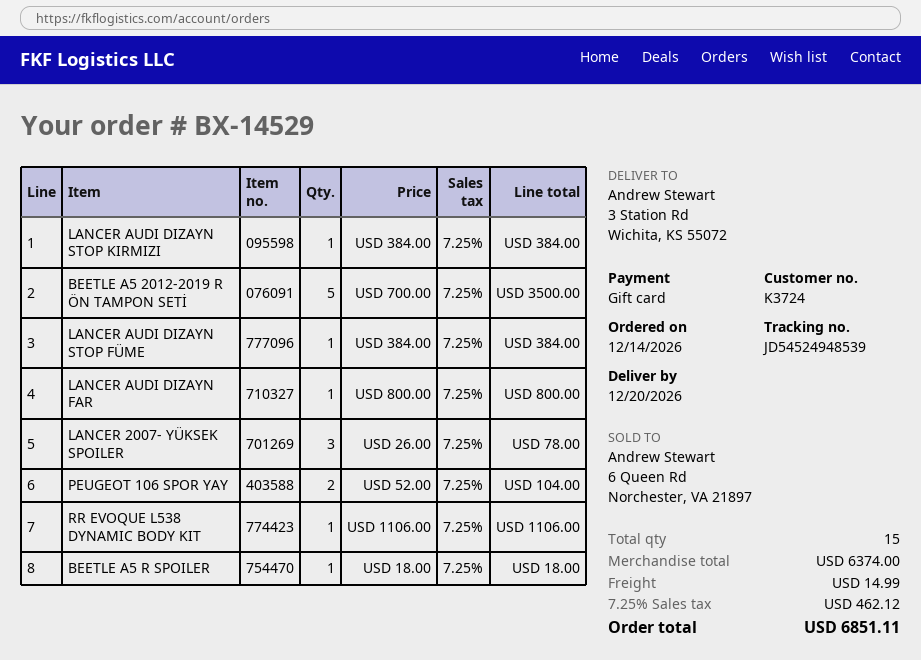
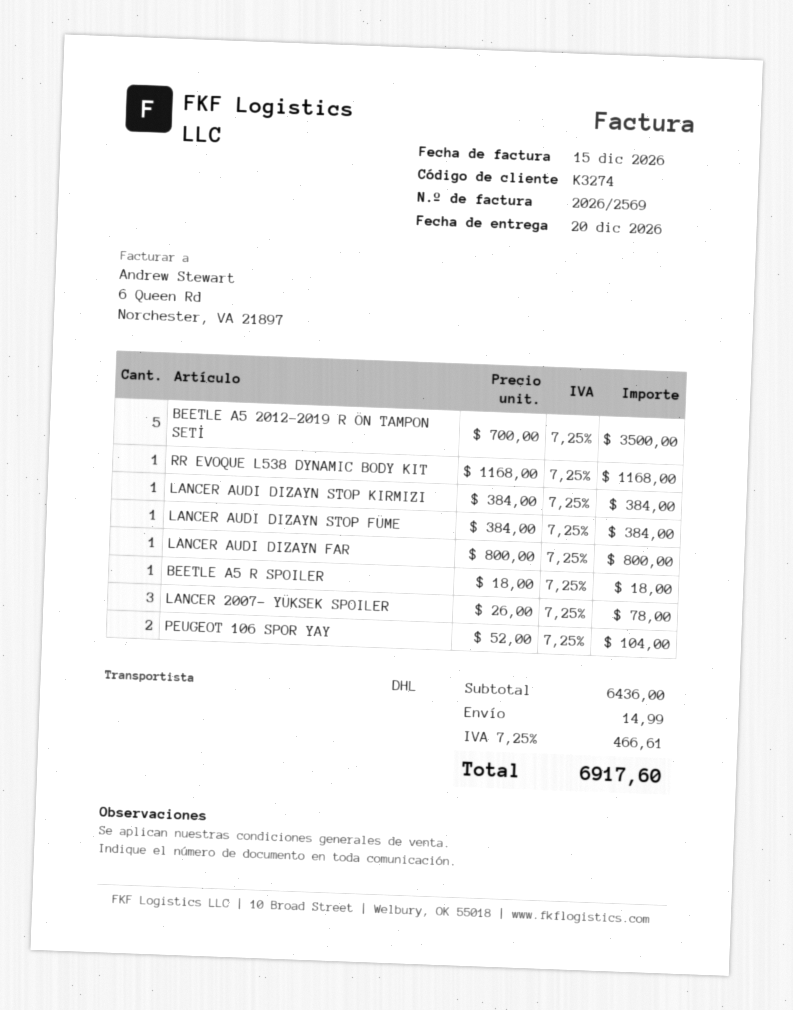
customer number: K3724 -> K3274
RR EVOQUE L538 DYNAMIC BODY KIT: 1 x 1106.00 = 1106.00 -> 1 x 1168.00 = 1168.00
subtotal: 6374.00 -> 6436.00
tax: 7.25% = 462.12 -> 7.25% = 466.61
total: 6851.11 -> 6917.60

